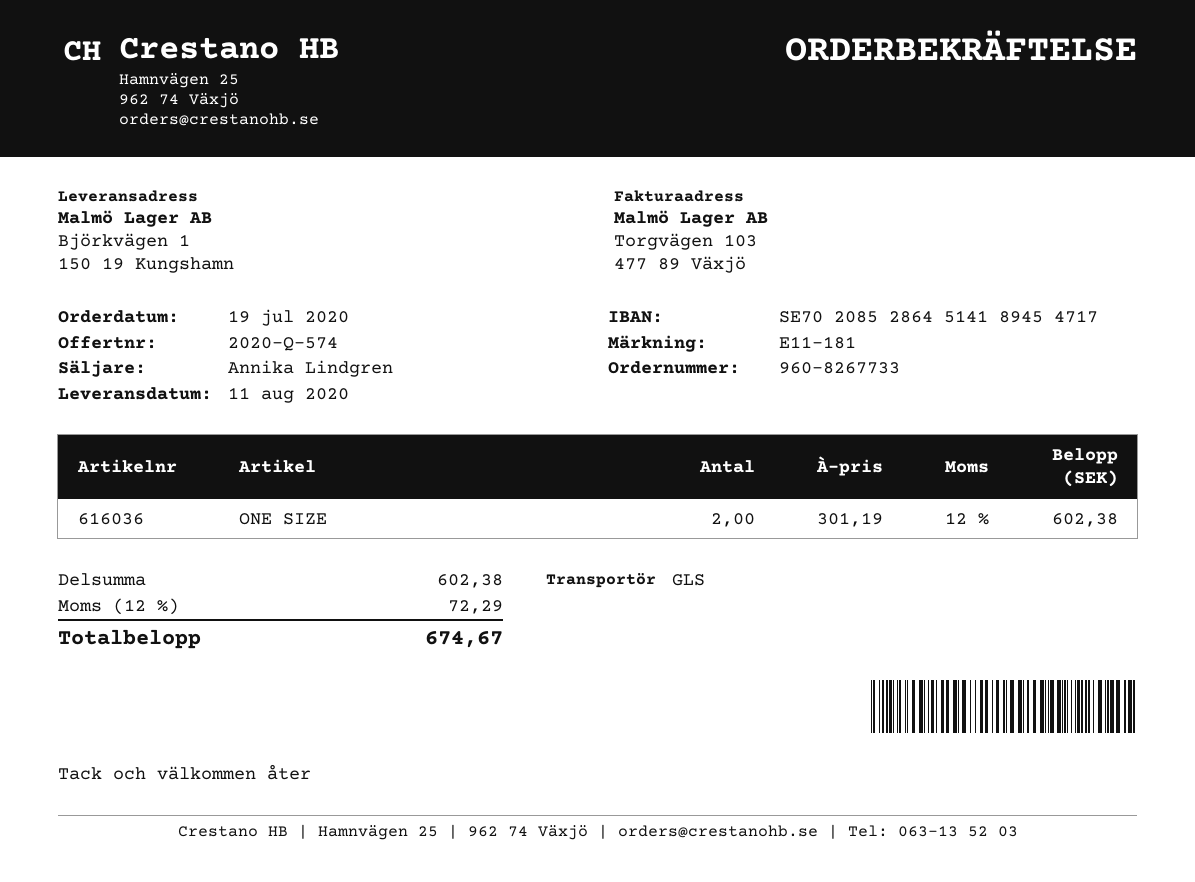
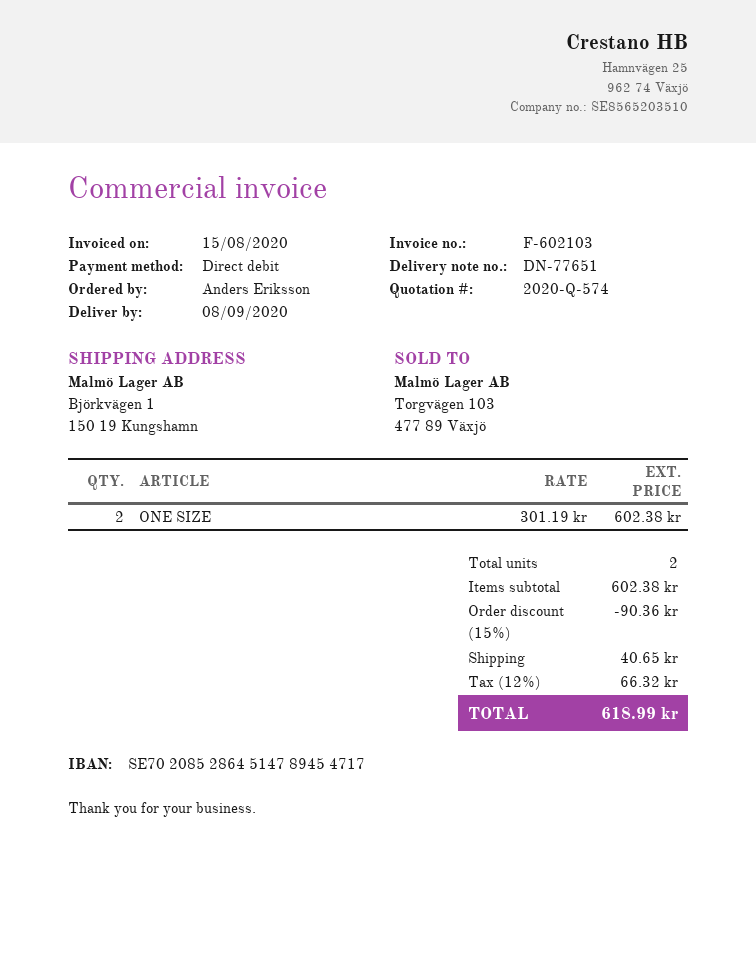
delivery date: 2020-08-11 -> 2020-09-08
bank account: SE7020852864514189454717 -> SE7020852864514789454717
discount: none -> 15% = 90.36
shipping: none -> 40.65
tax: 12% = 72.29 -> 12% = 66.32
total: 674.67 -> 618.99

